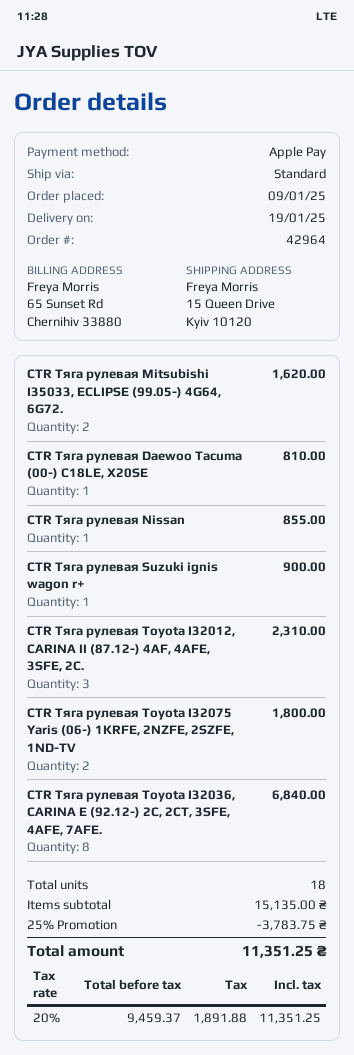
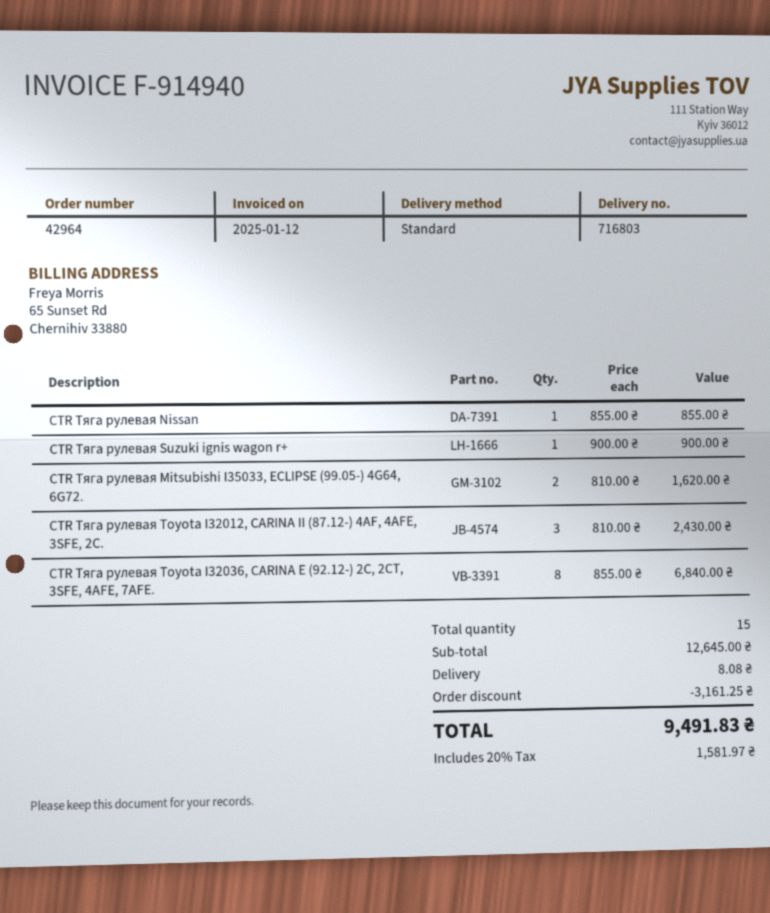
CTR Тяга рулевая Daewoo Tacuma (00-) C18LE, X20SE: 1 for 810.00 -> none
CTR Тяга рулевая Toyota I32012, CARINA II (87.12-) 4AF, 4AFE, 3SFE, 2C.: 3 for 2310.00 -> 3 for 2430.00
CTR Тяга рулевая Toyota I32075 Yaris (06-) 1KRFE, 2NZFE, 2SZFE, 1ND-TV: 2 for 1800.00 -> none
total quantity: 18 -> 15
subtotal: 15135.00 -> 12645.00
discount: 3783.75 -> 3161.25
shipping: none -> 8.08
tax: 20% = 1891.88 -> 20% = 1581.97
total: 11351.25 -> 9491.83

